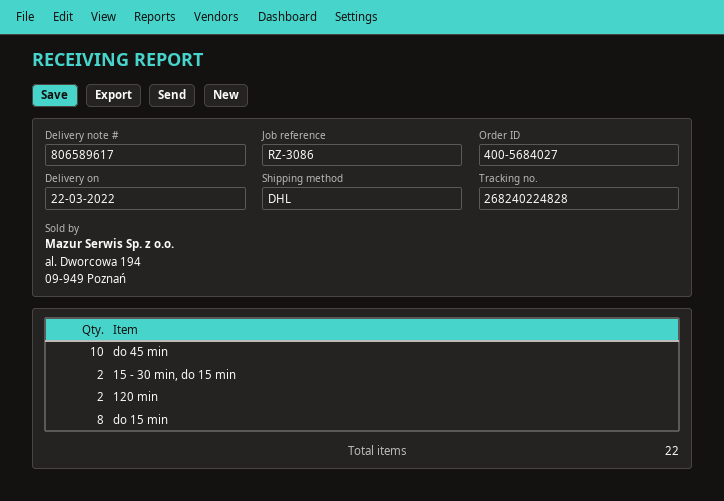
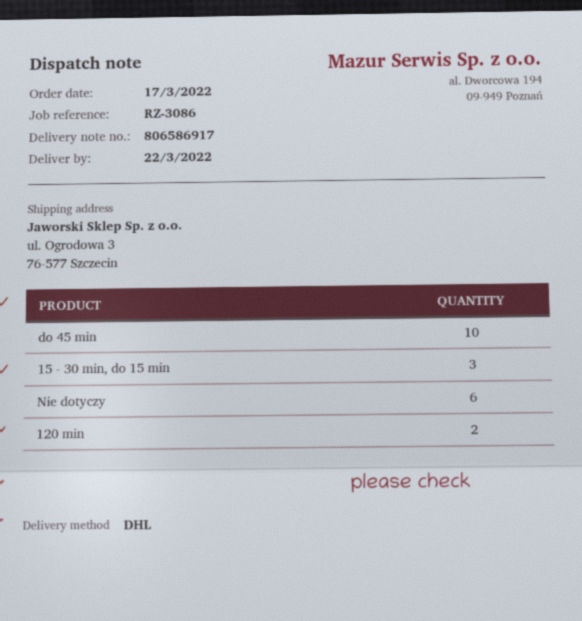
delivery note number: 806589617 -> 806586917
15 - 30 min, do 15 min: 2 -> 3
do 15 min: 8 -> none
Nie dotyczy: none -> 6

